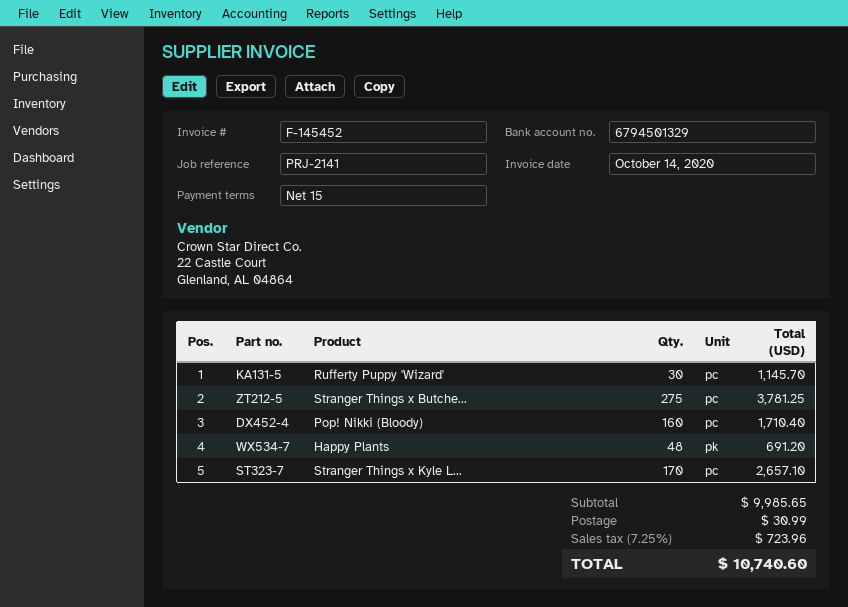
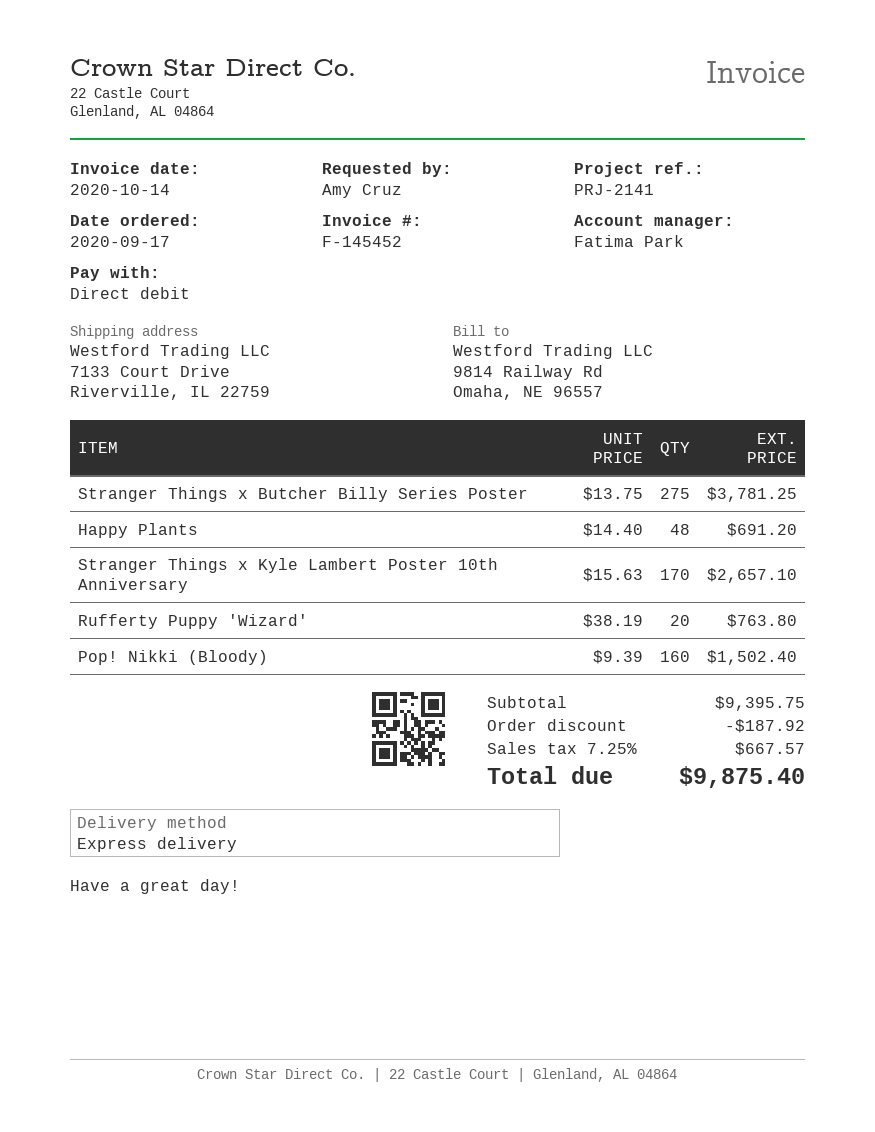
Rufferty Puppy 'Wizard': 30 for 1145.70 -> 20 for 763.80
Pop! Nikki (Bloody): 160 for 1710.40 -> 160 for 1502.40
subtotal: 9985.65 -> 9395.75
discount: none -> 187.92
shipping: 30.99 -> none
tax: 7.25% = 723.96 -> 7.25% = 667.57
total: 10740.60 -> 9875.40

